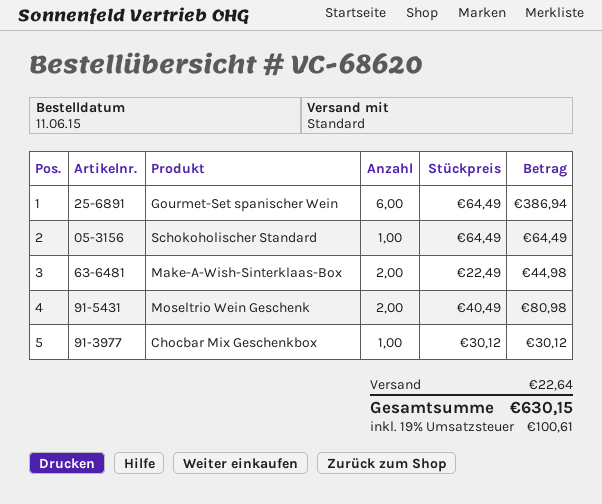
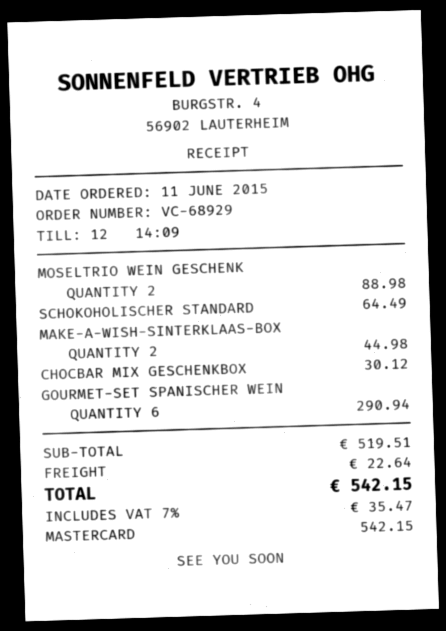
order number: VC-68620 -> VC-68929
Gourmet-Set spanischer Wein: 6 for 386.94 -> 6 for 290.94
Moseltrio Wein Geschenk: 2 for 80.98 -> 2 for 88.98
tax: 19% = 100.61 -> 7% = 35.47
total: 630.15 -> 542.15

